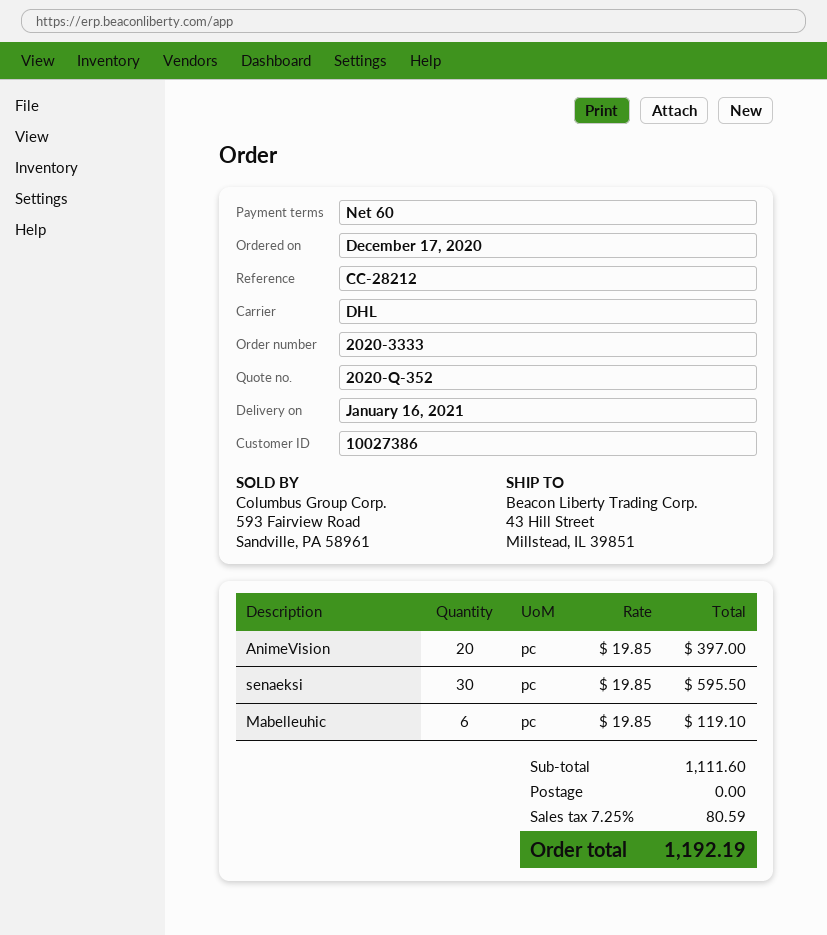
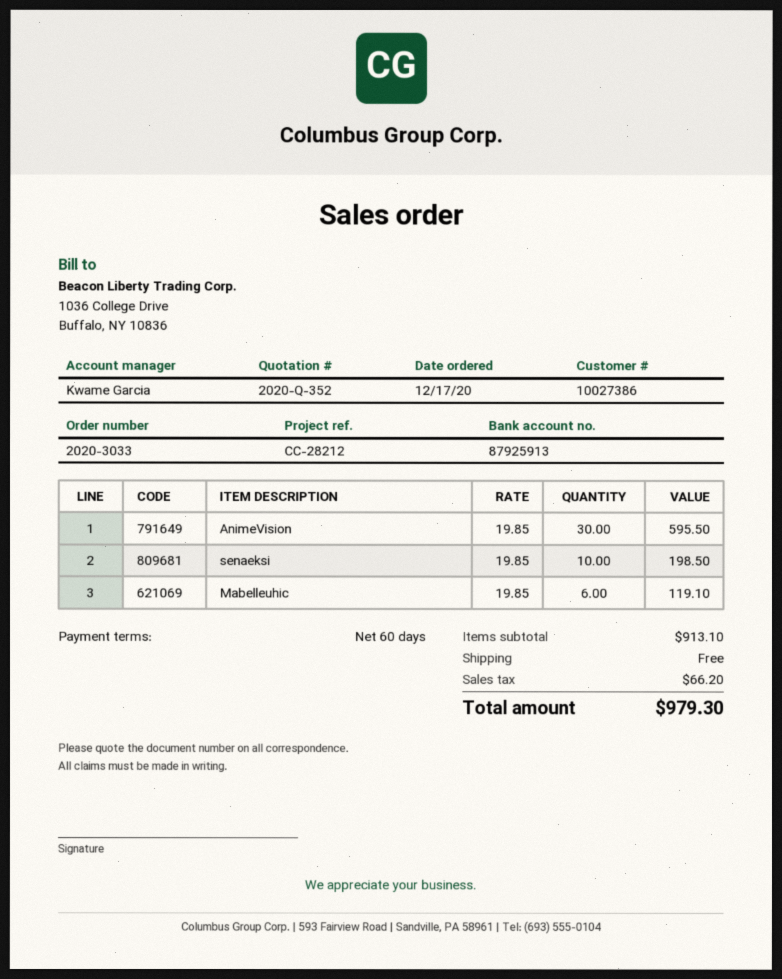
order number: 2020-3333 -> 2020-3033
AnimeVision: 20 x 19.85 = 397.00 -> 30 x 19.85 = 595.50
senaeksi: 30 x 19.85 = 595.50 -> 10 x 19.85 = 198.50
subtotal: 1111.60 -> 913.10
tax: 80.59 -> 66.20
total: 1192.19 -> 979.30

